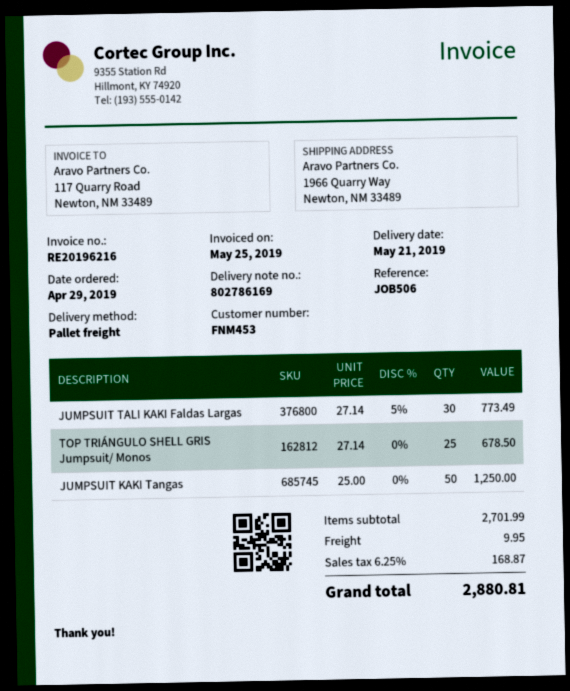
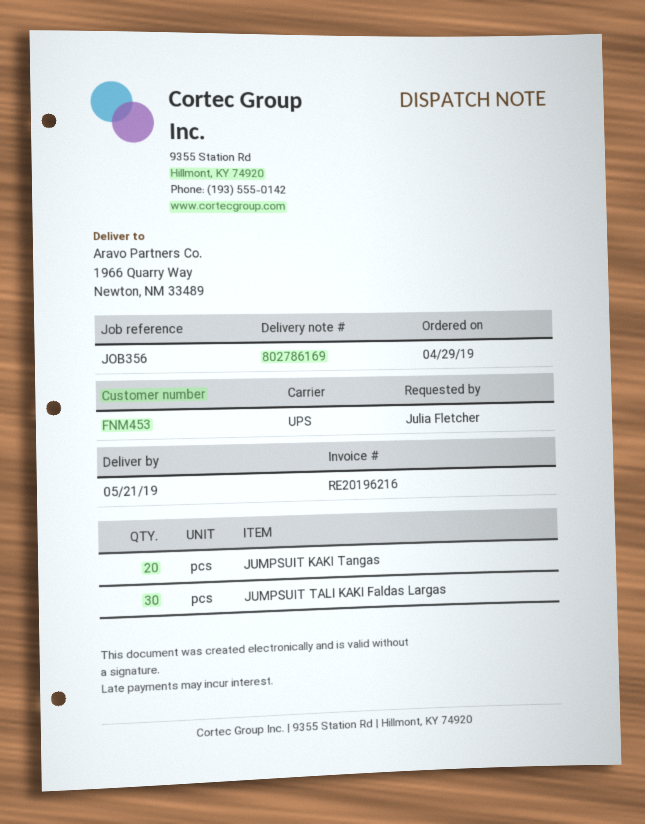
reference: JOB506 -> JOB356
shipping method: pallet freight -> UPS
TOP TRIÁNGULO SHELL GRIS Jumpsuit/ Monos: 25 -> none
JUMPSUIT KAKI Tangas: 50 -> 20

